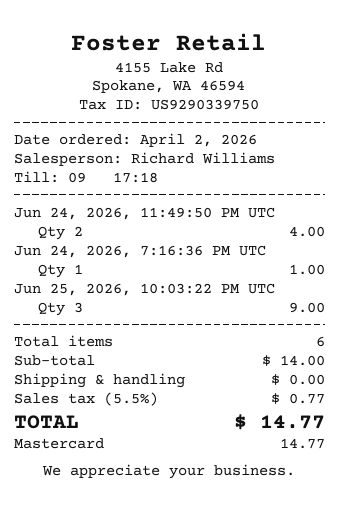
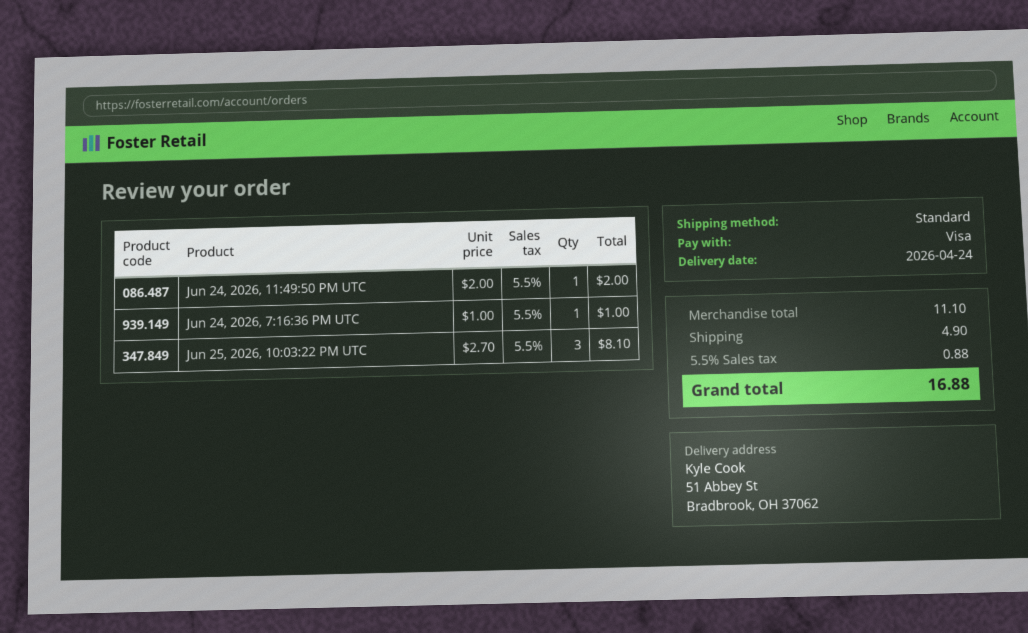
payment method: Mastercard -> Visa
Jun 24, 2026, 11:49:50 PM UTC: 2 for 4.00 -> 1 for 2.00
Jun 25, 2026, 10:03:22 PM UTC: 3 for 9.00 -> 3 for 8.10
subtotal: 14.00 -> 11.10
shipping: 0.00 -> 4.90
tax: 5.5% = 0.77 -> 5.5% = 0.88
total: 14.77 -> 16.88

